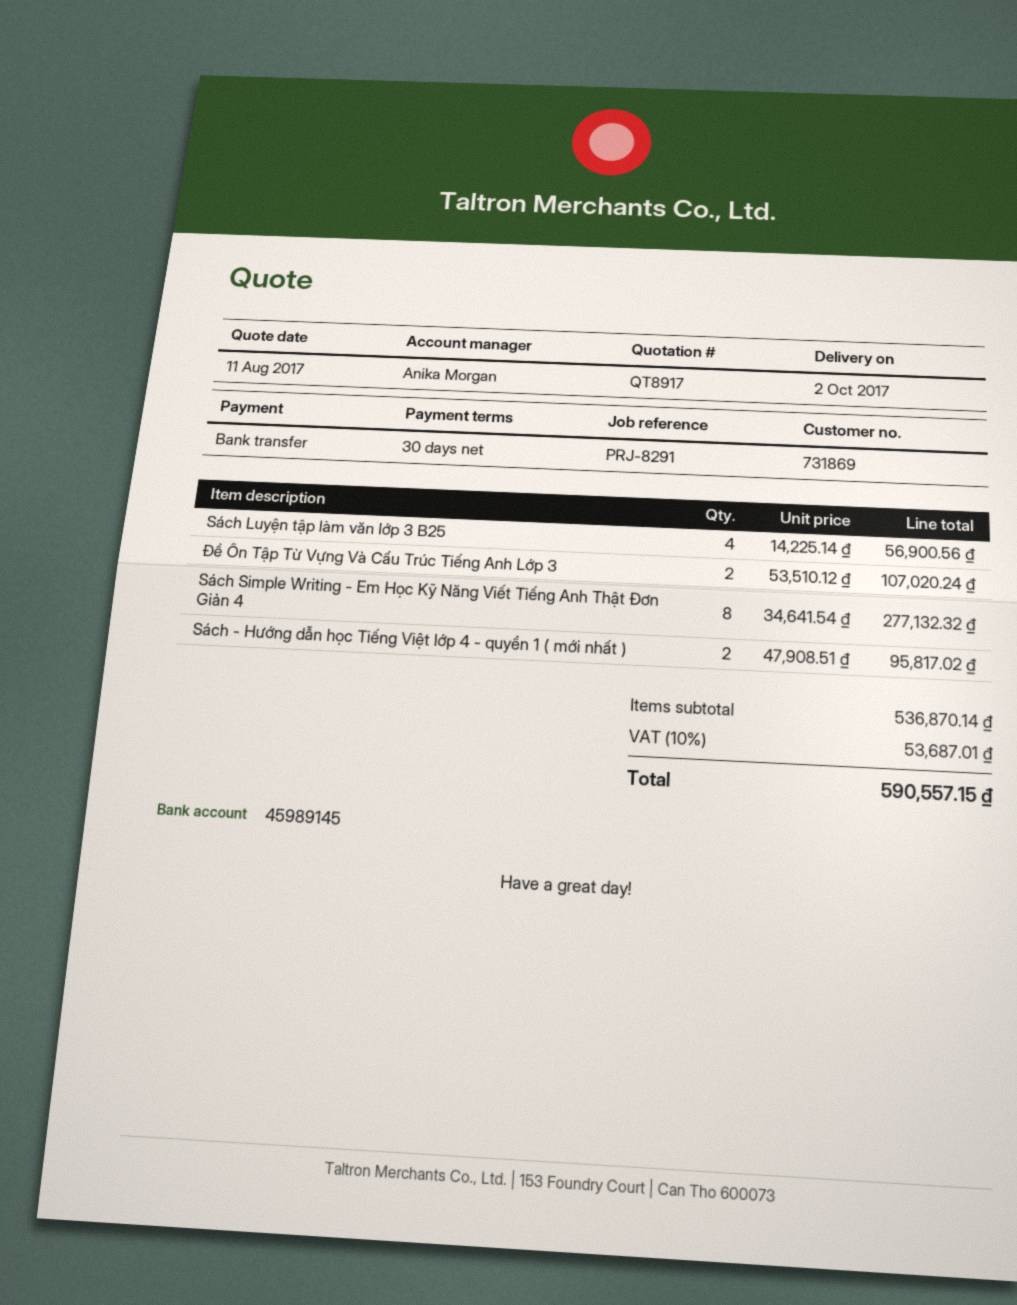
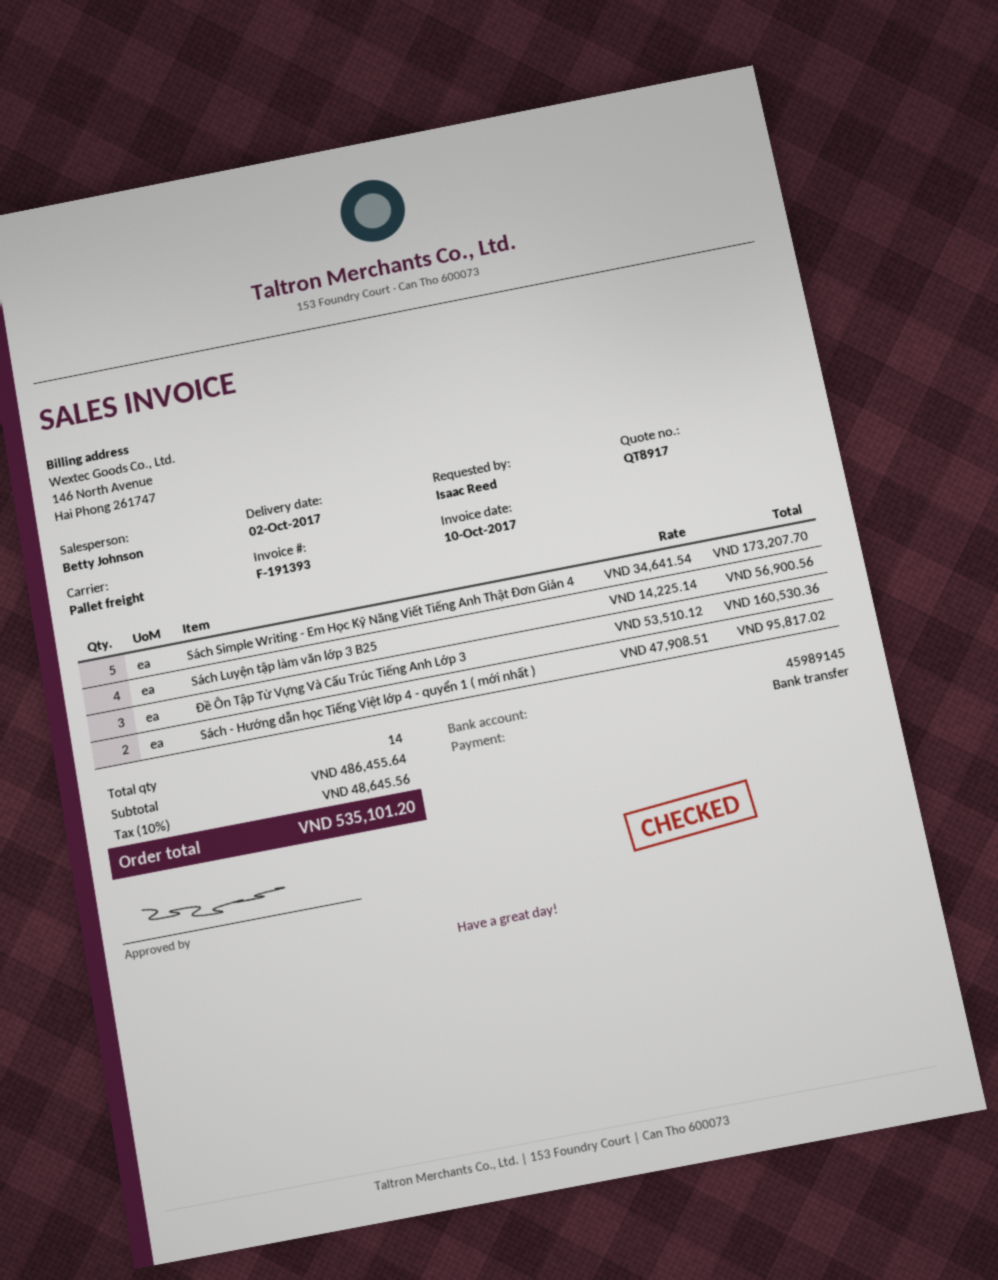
sales rep: Anika Morgan -> Betty Johnson
Đề Ôn Tập Từ Vựng Và Cấu Trúc Tiếng Anh Lớp 3: 2 x 53510.12 = 107020.24 -> 3 x 53510.12 = 160530.36
Sách Simple Writing - Em Học Kỹ Năng Viết Tiếng Anh Thật Đơn Giản 4: 8 x 34641.54 = 277132.32 -> 5 x 34641.54 = 173207.70
subtotal: 536870.14 -> 486455.64
tax: 10% = 53687.01 -> 10% = 48645.56
total: 590557.15 -> 535101.20

